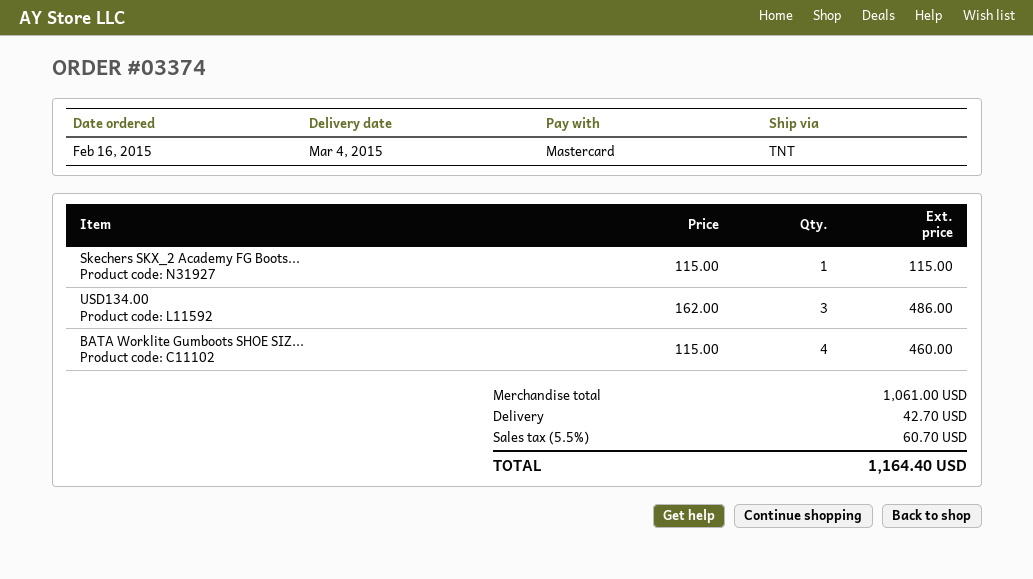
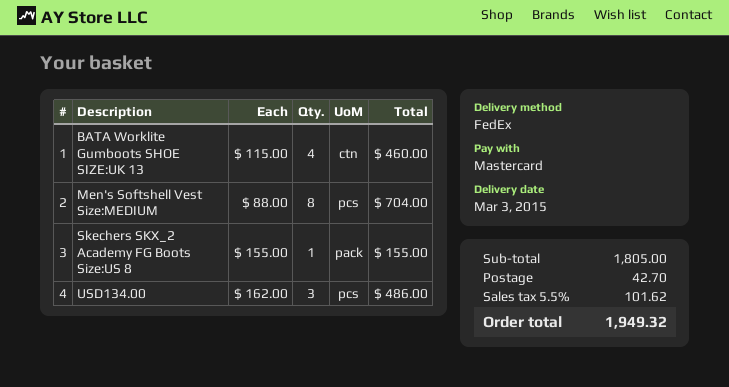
delivery date: 2015-03-04 -> 2015-03-03
shipping method: TNT -> FedEx
Skechers SKX_2 Academy FG Boots...: 1 x 115.00 = 115.00 -> 1 x 155.00 = 155.00
Men's Softshell Vest Size:MEDIUM: none -> 8 x 88.00 = 704.00
subtotal: 1061.00 -> 1805.00
tax: 5.5% = 60.70 -> 5.5% = 101.62
total: 1164.40 -> 1949.32

